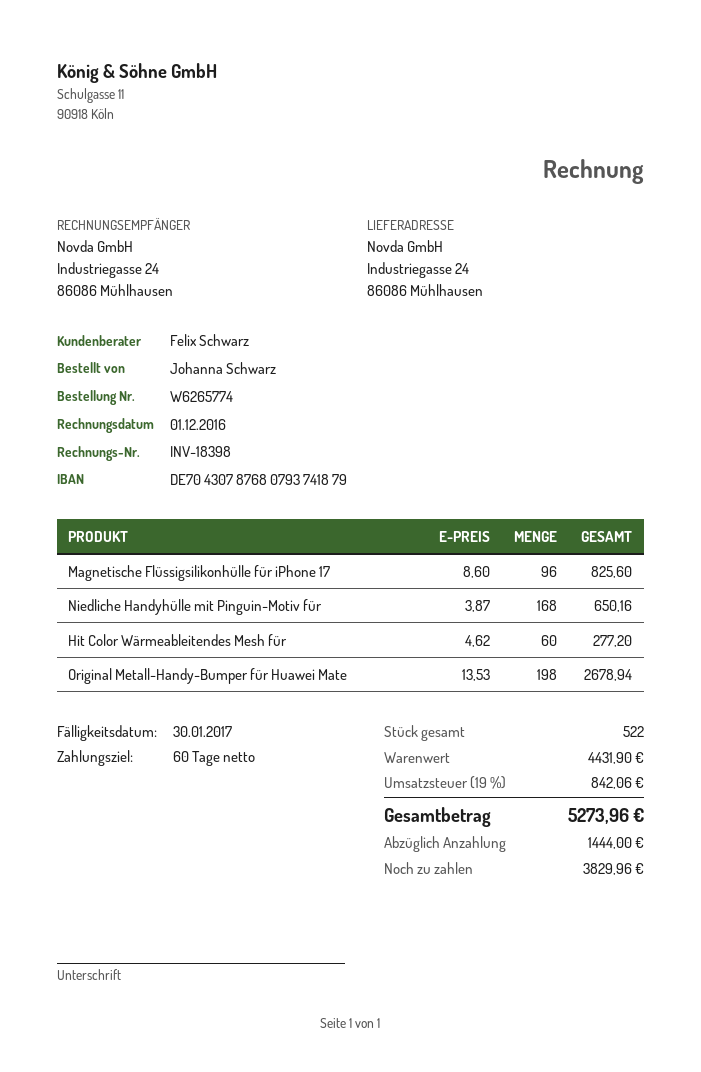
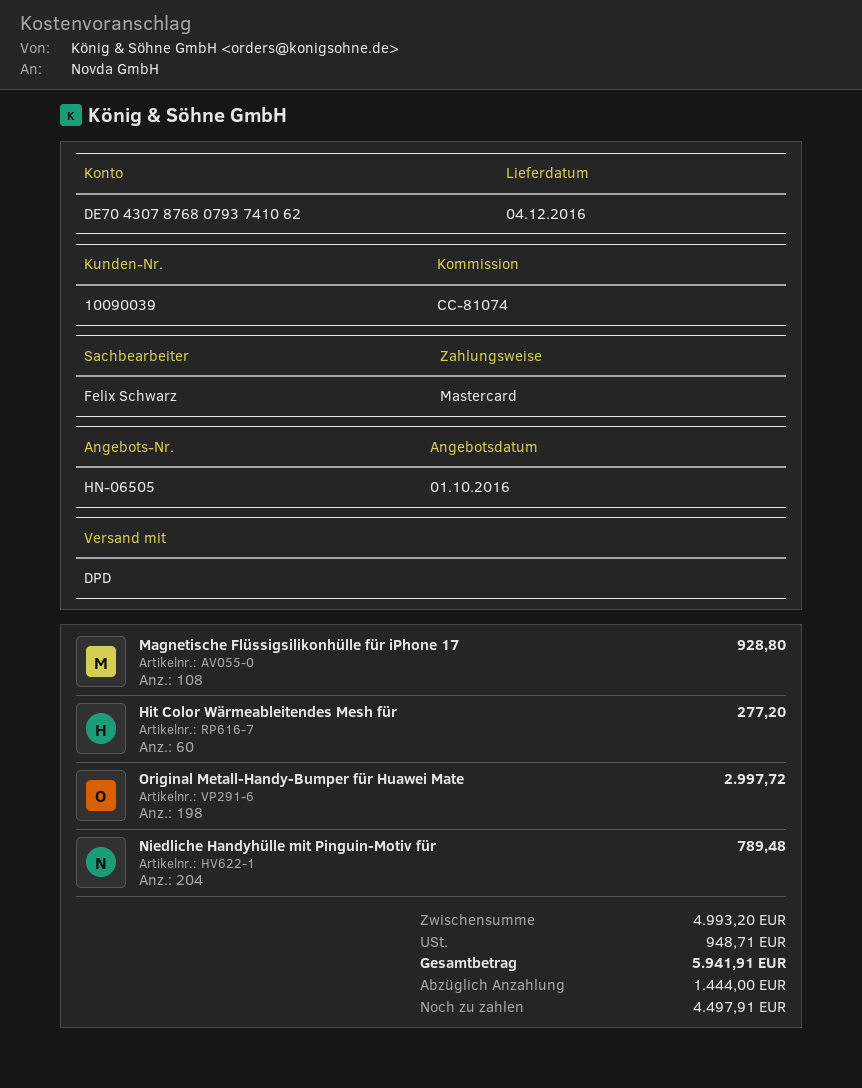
bank account: DE70430787680793741879 -> DE70430787680793741062
Magnetische Flüssigsilikonhülle für iPhone 17: 96 for 825.60 -> 108 for 928.80
Niedliche Handyhülle mit Pinguin-Motiv für: 168 for 650.16 -> 204 for 789.48
Original Metall-Handy-Bumper für Huawei Mate: 198 for 2678.94 -> 198 for 2997.72
subtotal: 4431.90 -> 4993.20
tax: 842.06 -> 948.71
total: 5273.96 -> 5941.91
balance: 3829.96 -> 4497.91

